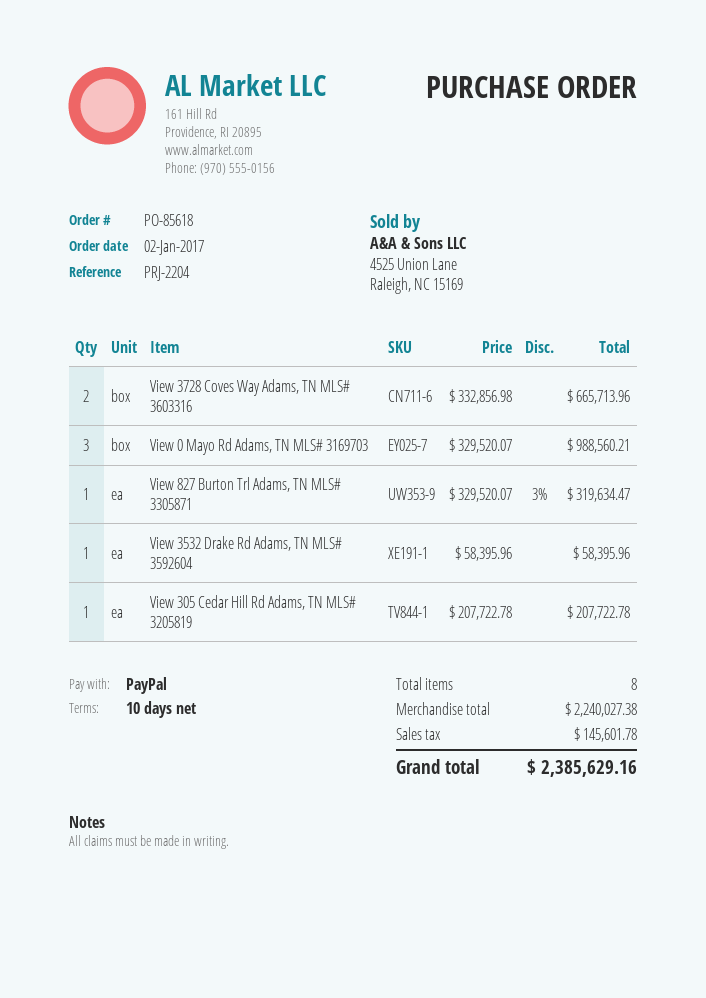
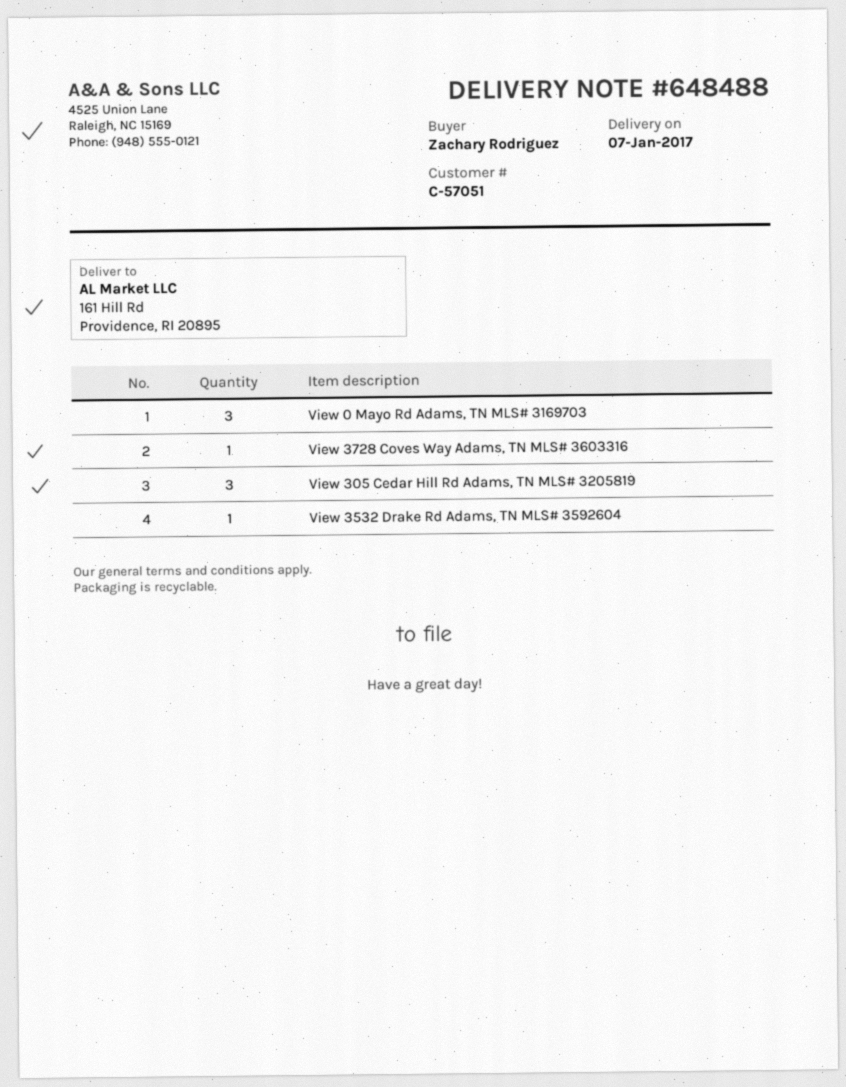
View 3728 Coves Way Adams, TN MLS# 3603316: 2 -> 1
View 827 Burton Trl Adams, TN MLS# 3305871: 1 -> none
View 305 Cedar Hill Rd Adams, TN MLS# 3205819: 1 -> 3

